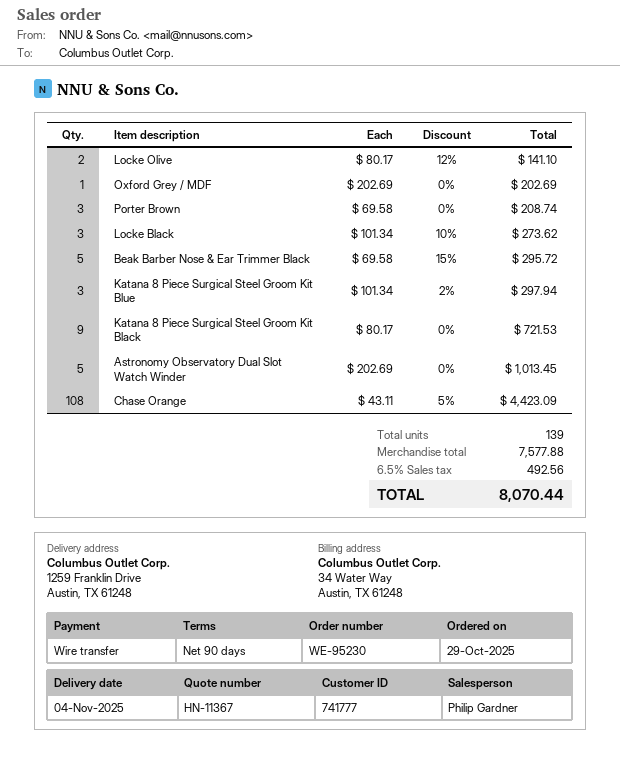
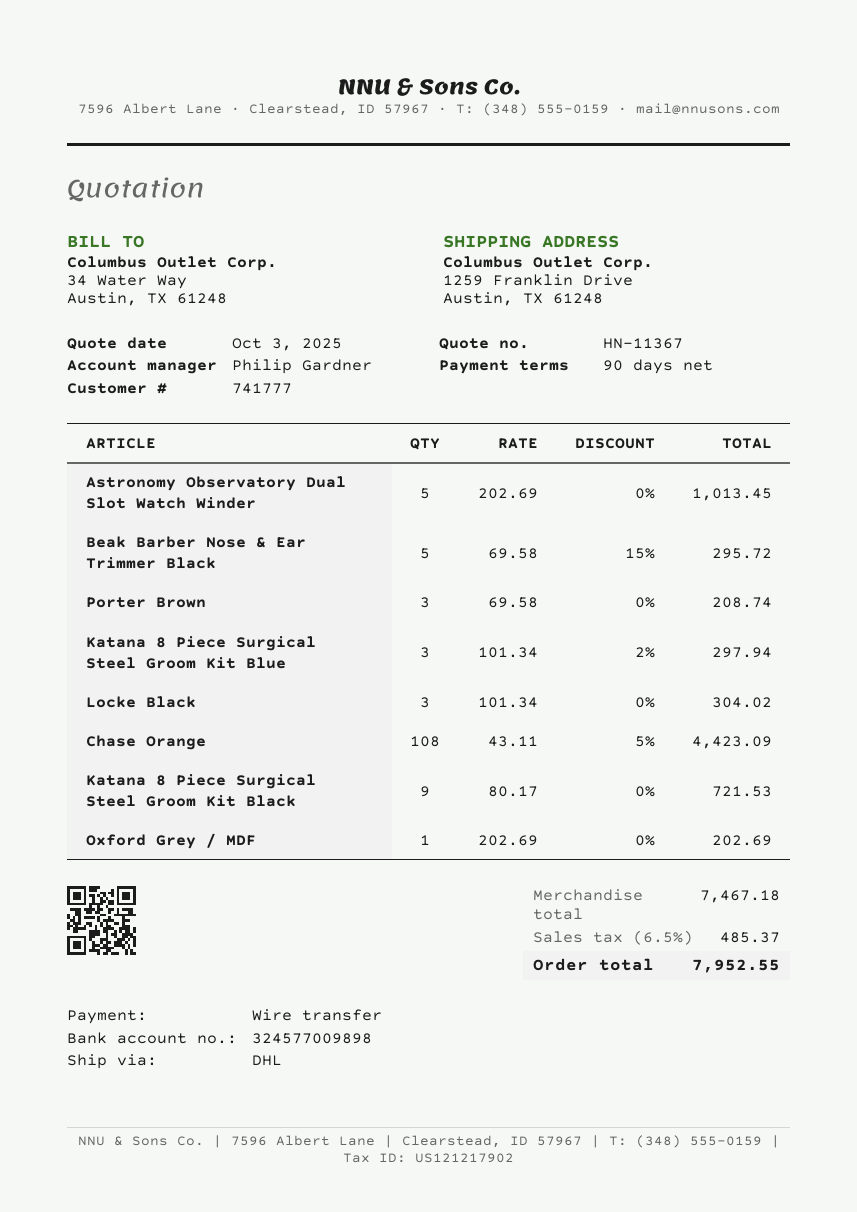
Locke Olive: 2 x 80.17 - 12% = 141.10 -> none
Locke Black: 3 x 101.34 - 10% = 273.62 -> 3 x 101.34 = 304.02
subtotal: 7577.88 -> 7467.18
tax: 6.5% = 492.56 -> 6.5% = 485.37
total: 8070.44 -> 7952.55

